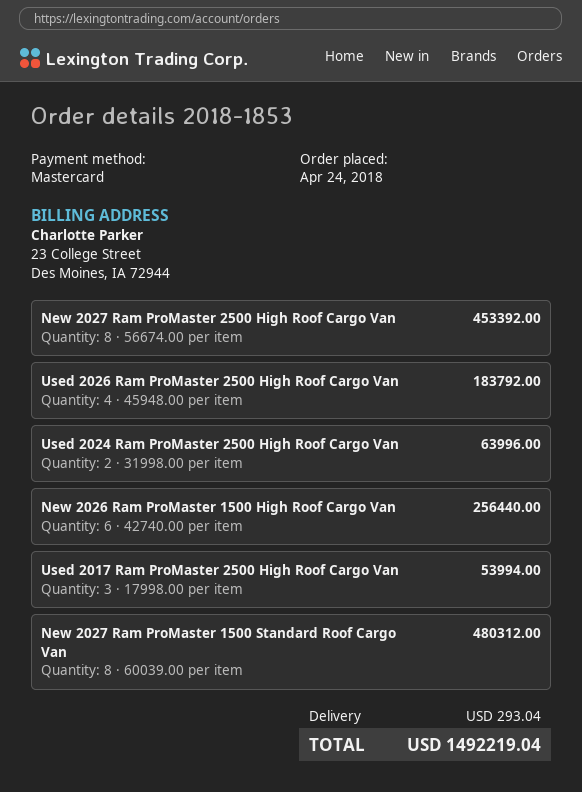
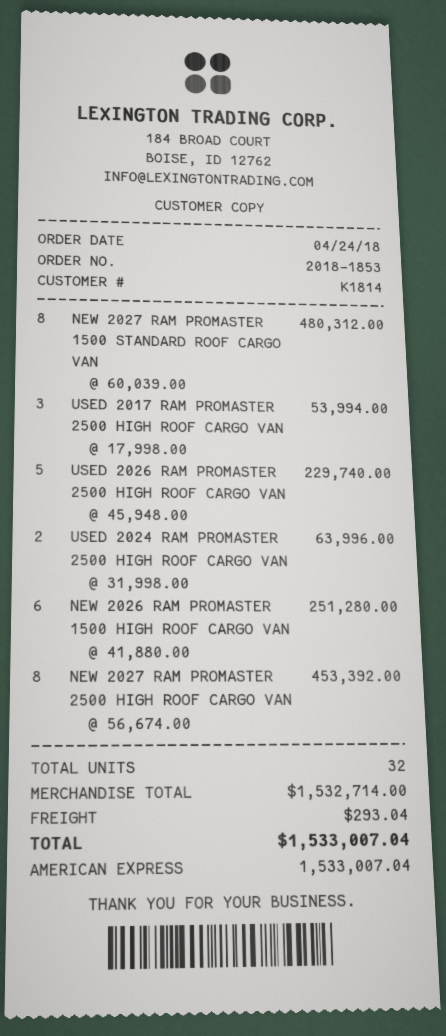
payment method: Mastercard -> American Express
Used 2026 Ram ProMaster 2500 High Roof Cargo Van: 4 x 45948.00 = 183792.00 -> 5 x 45948.00 = 229740.00
New 2026 Ram ProMaster 1500 High Roof Cargo Van: 6 x 42740.00 = 256440.00 -> 6 x 41880.00 = 251280.00
total: 1492219.04 -> 1533007.04

